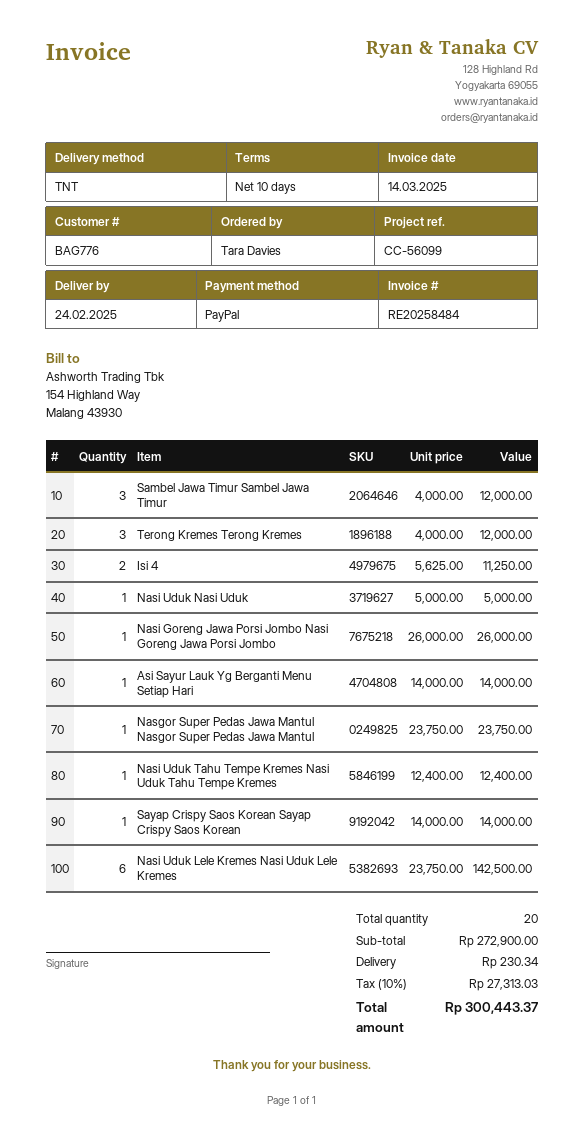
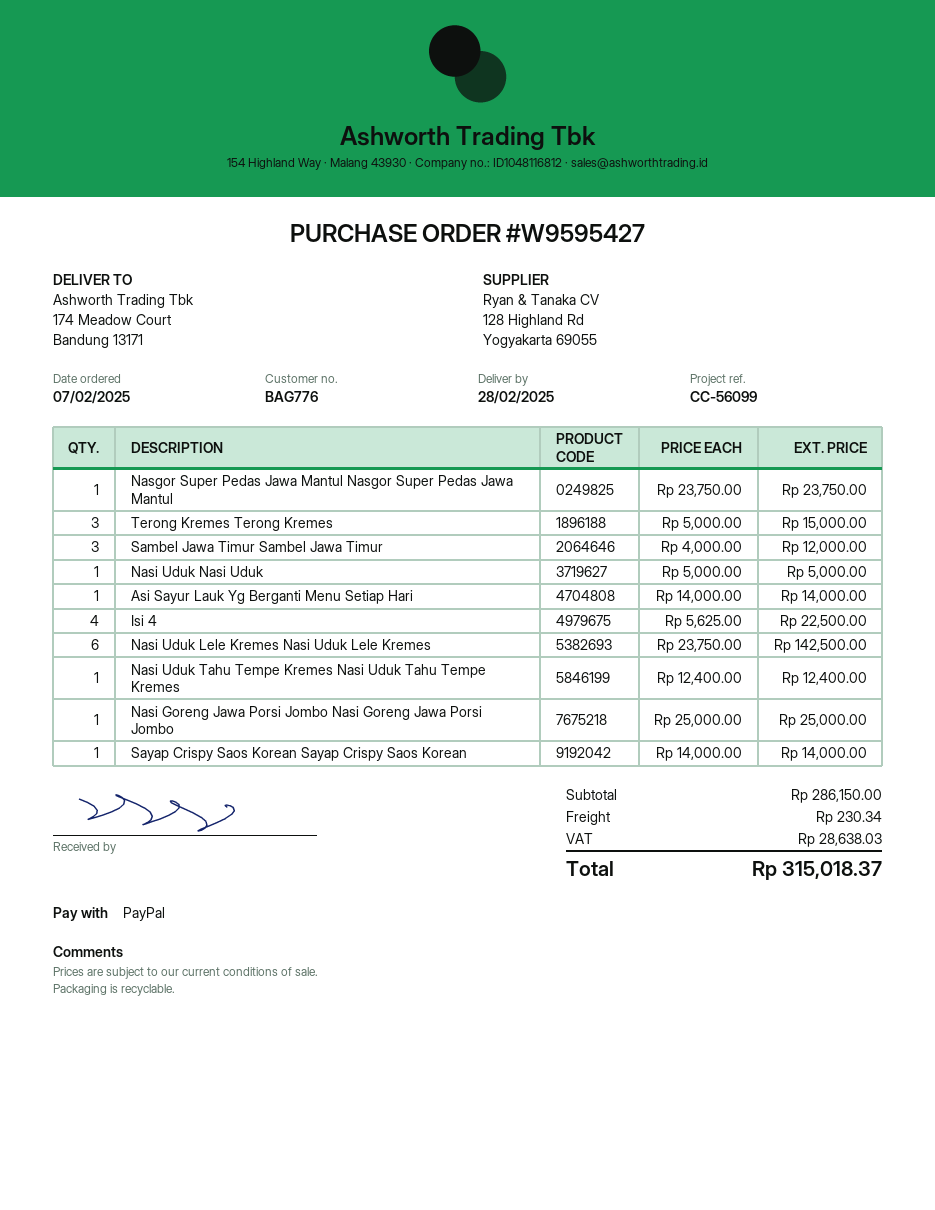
delivery date: 2025-02-24 -> 2025-02-28
Terong Kremes Terong Kremes: 3 x 4000.00 = 12000.00 -> 3 x 5000.00 = 15000.00
Isi 4: 2 x 5625.00 = 11250.00 -> 4 x 5625.00 = 22500.00
Nasi Goreng Jawa Porsi Jombo Nasi Goreng Jawa Porsi Jombo: 1 x 26000.00 = 26000.00 -> 1 x 25000.00 = 25000.00
subtotal: 272900.00 -> 286150.00
tax: 27313.03 -> 28638.03
total: 300443.37 -> 315018.37

